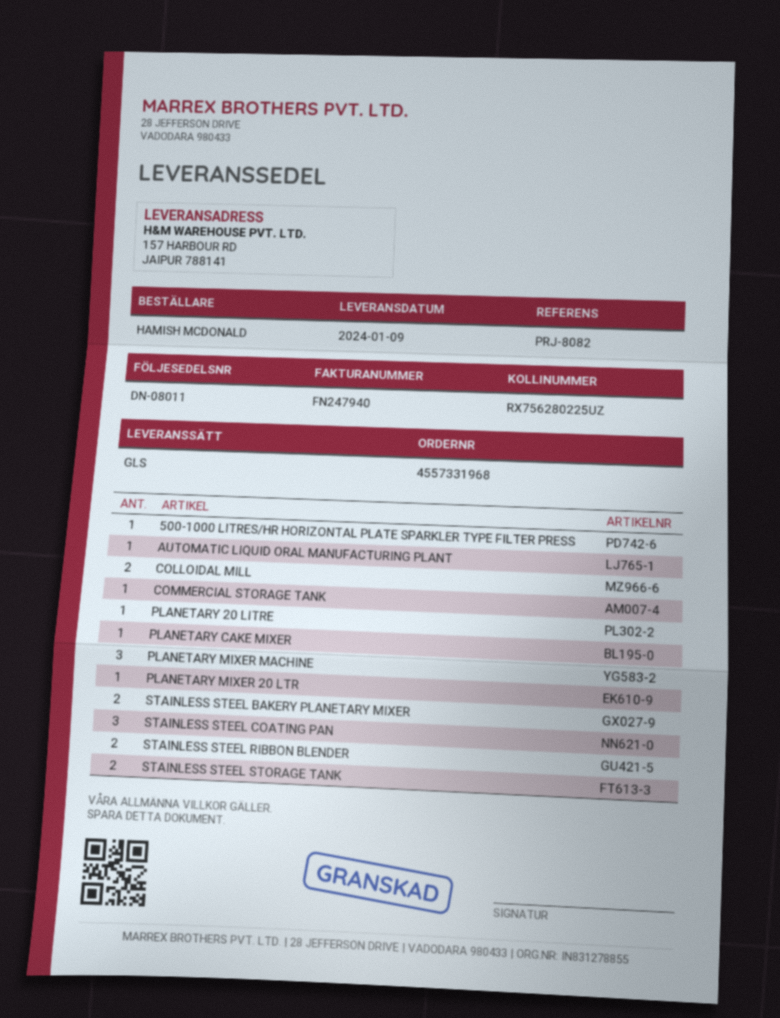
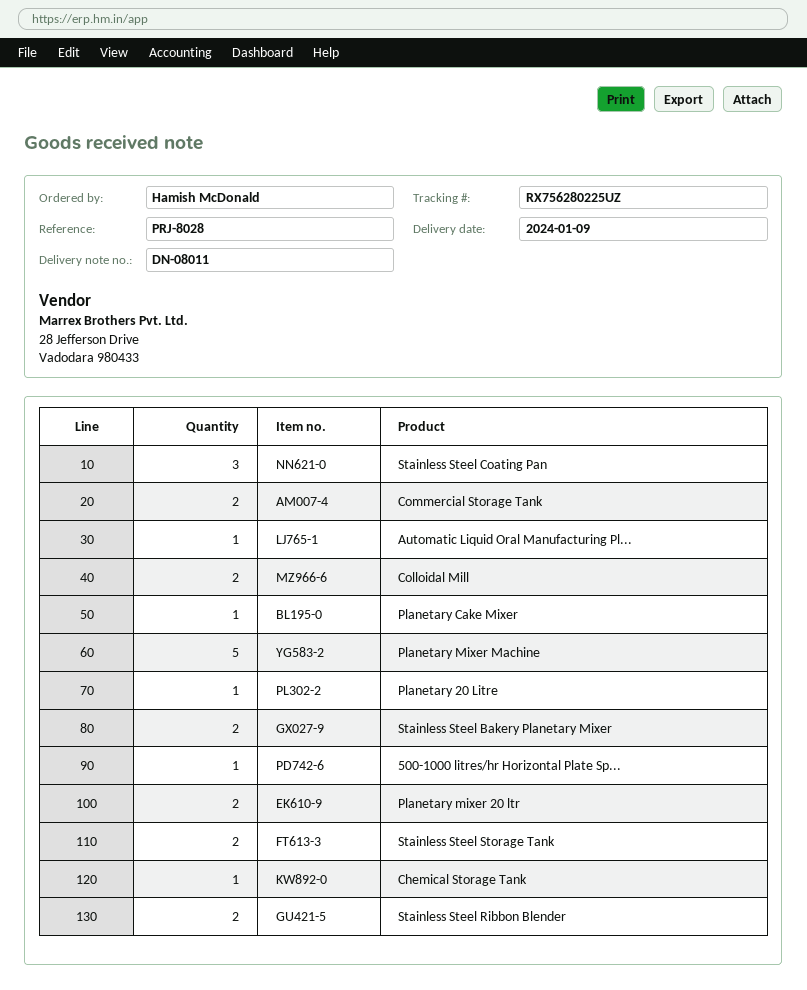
reference: PRJ-8082 -> PRJ-8028
COMMERCIAL STORAGE TANK: 1 -> 2
PLANETARY MIXER MACHINE: 3 -> 5
PLANETARY MIXER 20 LTR: 1 -> 2
Chemical Storage Tank: none -> 1

